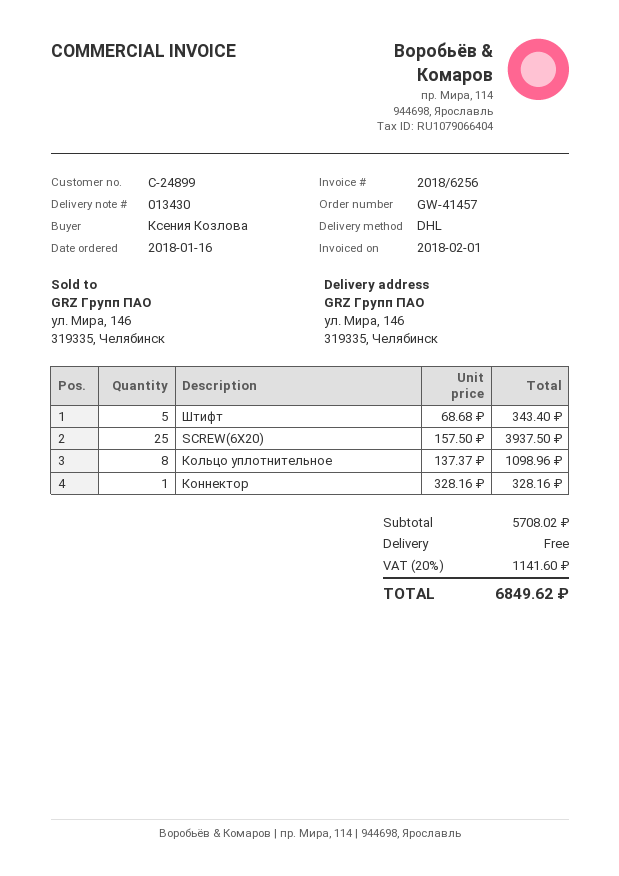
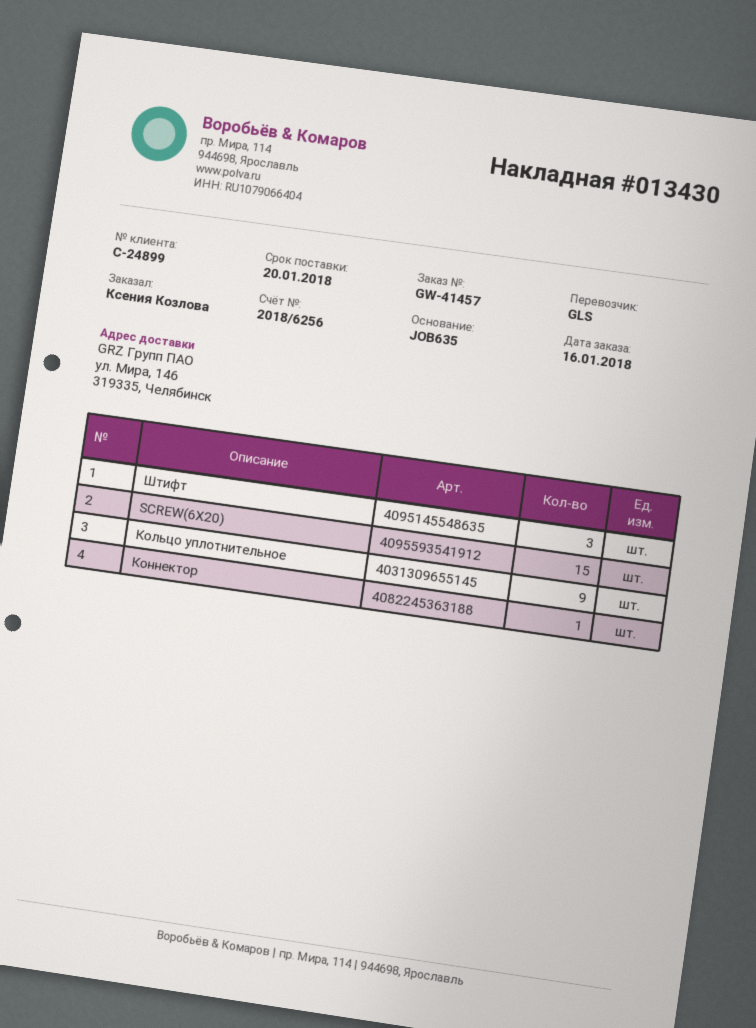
shipping method: DHL -> GLS
Штифт: 5 -> 3
SCREW(6X20): 25 -> 15
Кольцо уплотнительное: 8 -> 9

